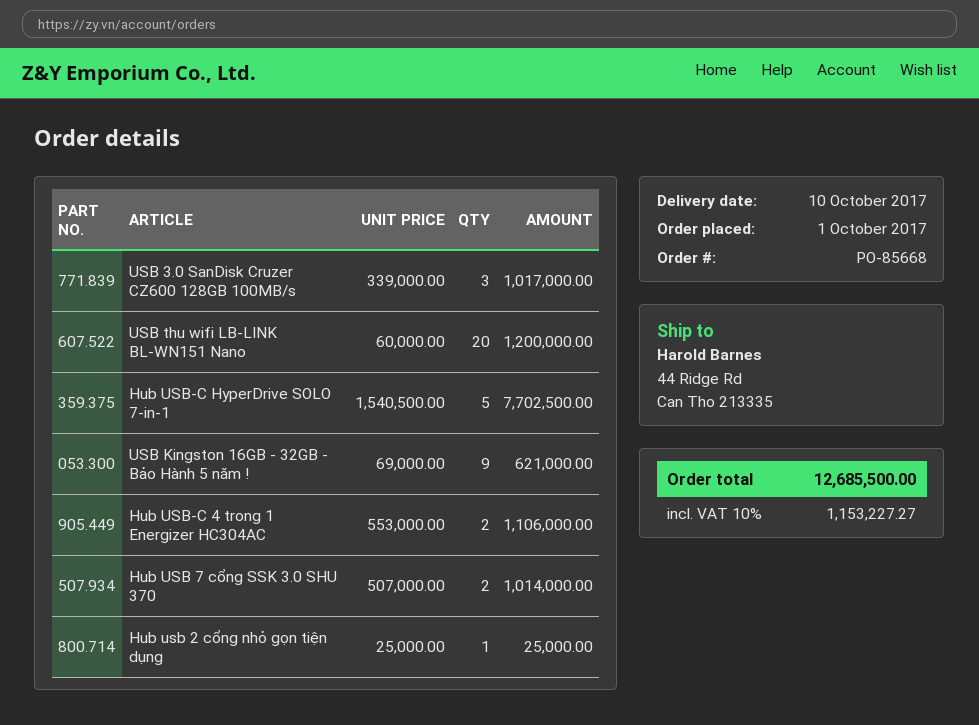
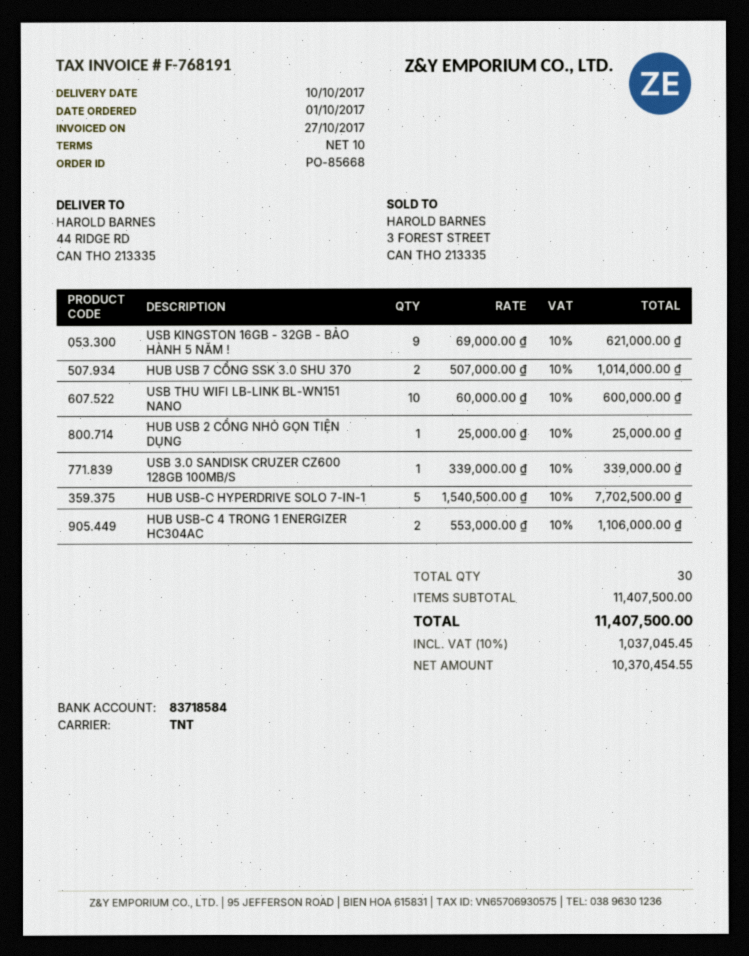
USB 3.0 SanDisk Cruzer CZ600 128GB 100MB/s: 3 x 339000.00 = 1017000.00 -> 1 x 339000.00 = 339000.00
USB thu wifi LB-LINK BL-WN151 Nano: 20 x 60000.00 = 1200000.00 -> 10 x 60000.00 = 600000.00
tax: 10% = 1153227.27 -> 10% = 1037045.45
total: 12685500.00 -> 11407500.00

